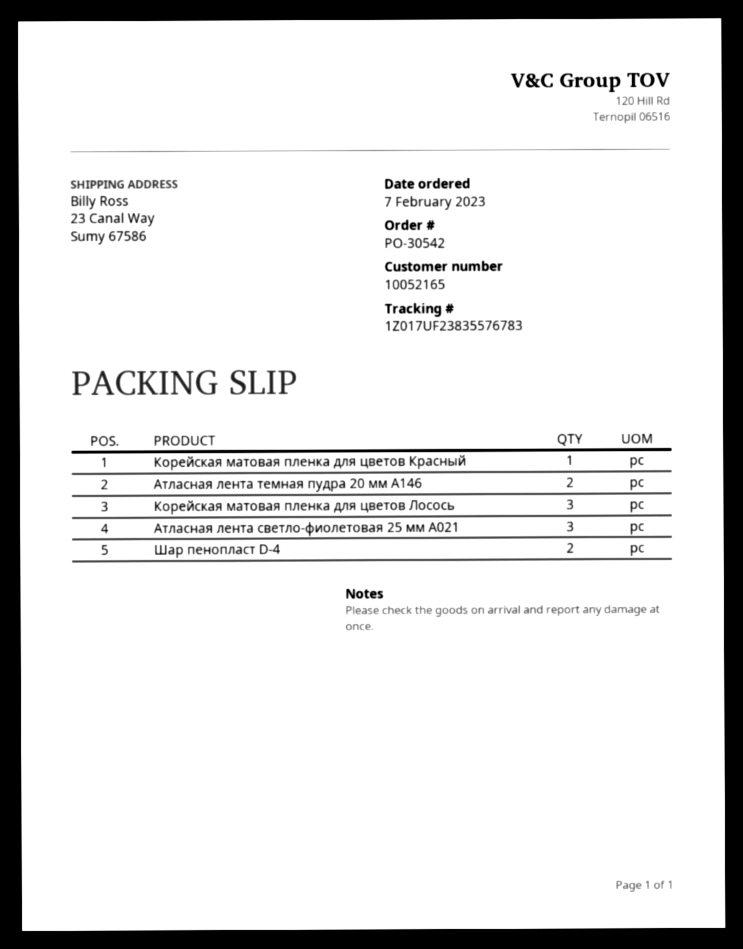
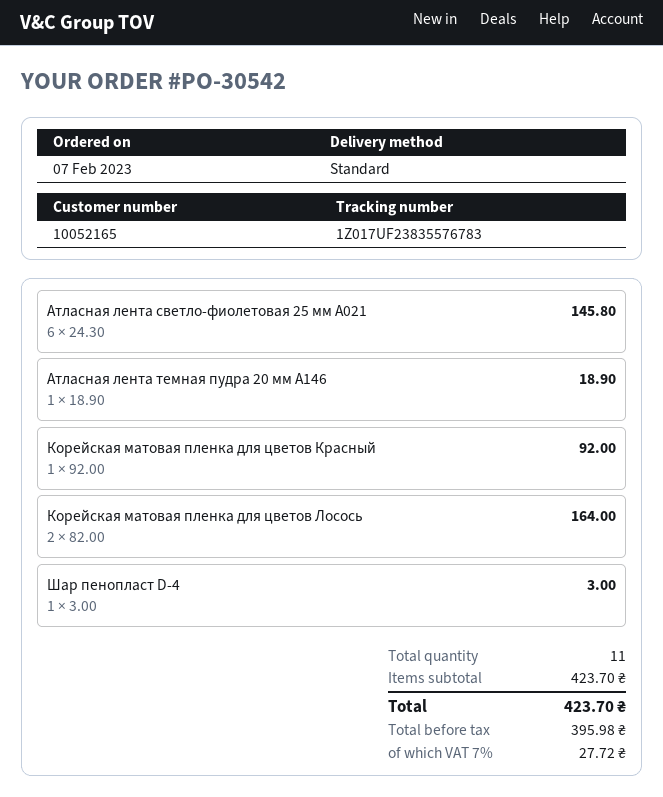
Атласная лента темная пудра 20 мм А146: 2 -> 1
Корейская матовая пленка для цветов Лосось: 3 -> 2
Атласная лента светло-фиолетовая 25 мм А021: 3 -> 6
Шар пенопласт D-4: 2 -> 1

